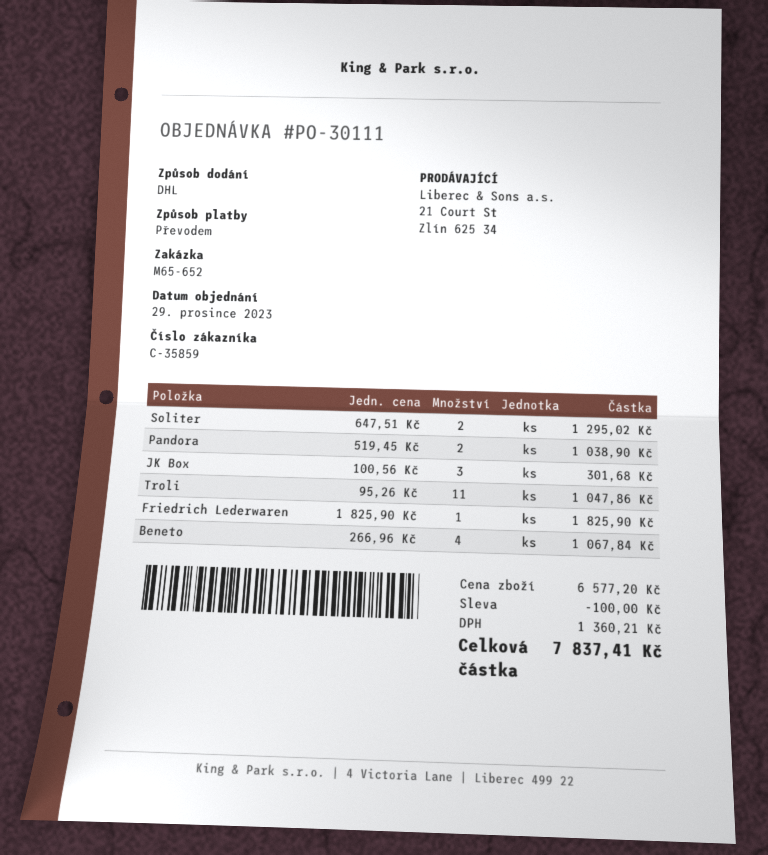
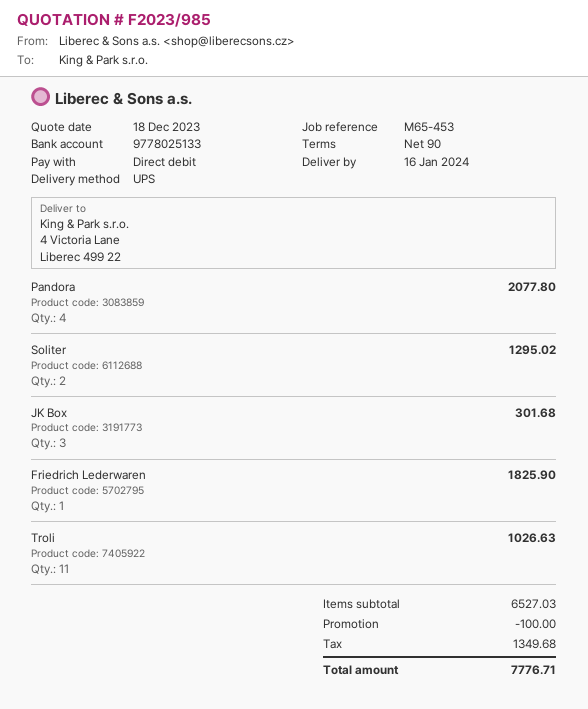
reference: M65-652 -> M65-453
payment method: bank transfer -> direct debit
shipping method: DHL -> UPS
Pandora: 2 for 1038.90 -> 4 for 2077.80
Troli: 11 for 1047.86 -> 11 for 1026.63
Beneto: 4 for 1067.84 -> none
subtotal: 6577.20 -> 6527.03
tax: 1360.21 -> 1349.68
total: 7837.41 -> 7776.71

